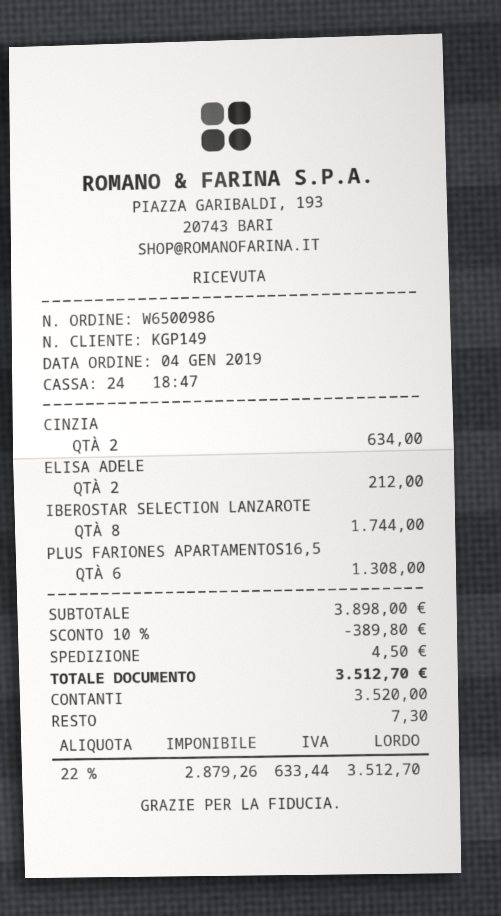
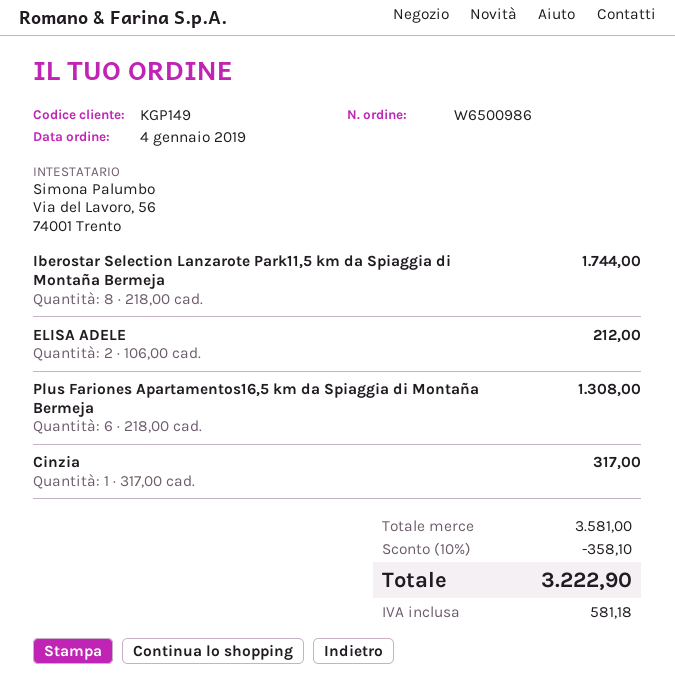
CINZIA: 2 for 634.00 -> 1 for 317.00
subtotal: 3898.00 -> 3581.00
discount: 10% = 389.80 -> 10% = 358.10
shipping: 4.50 -> none
tax: 633.44 -> 581.18
total: 3512.70 -> 3222.90

